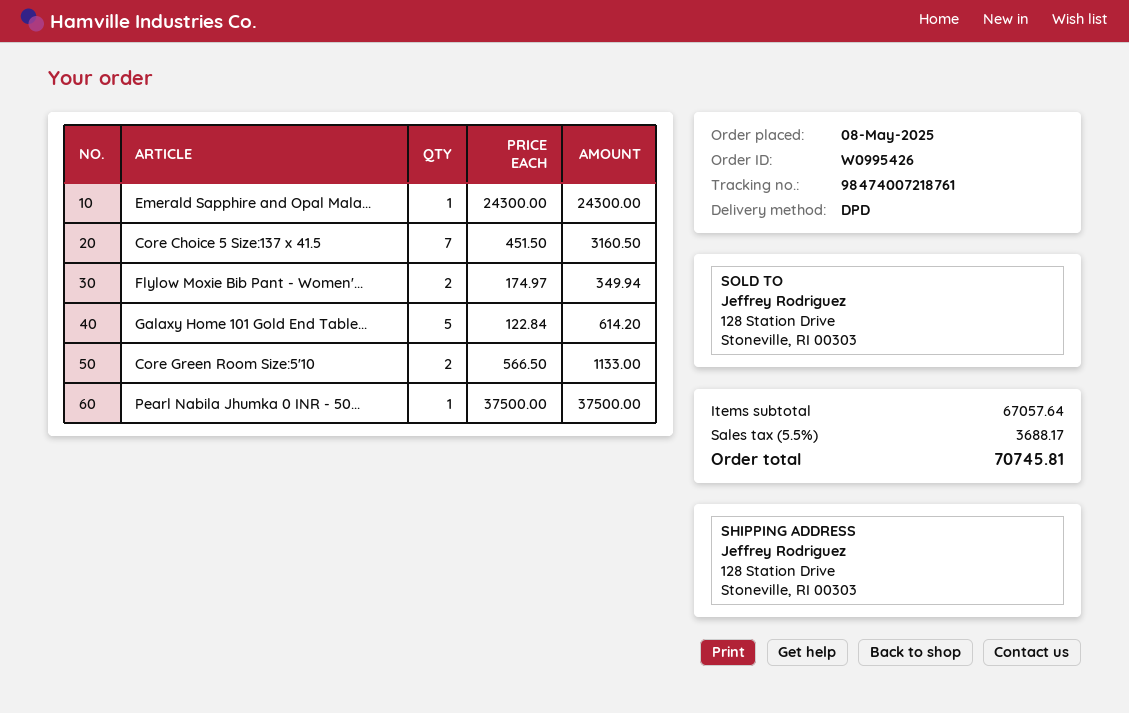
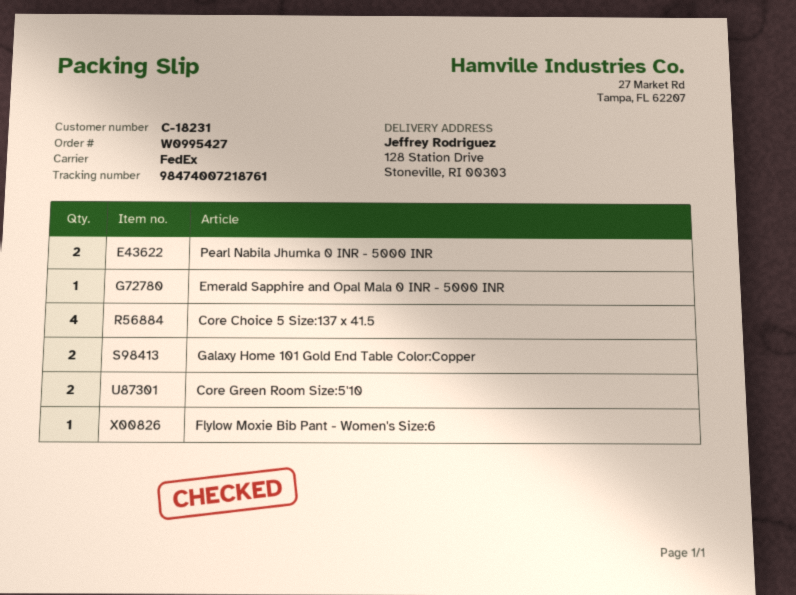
order number: W0995426 -> W0995427
shipping method: DPD -> FedEx
Core Choice 5 Size:137 x 41.5: 7 -> 4
Flylow Moxie Bib Pant - Women'...: 2 -> 1
Galaxy Home 101 Gold End Table...: 5 -> 2
Pearl Nabila Jhumka 0 INR - 50...: 1 -> 2

